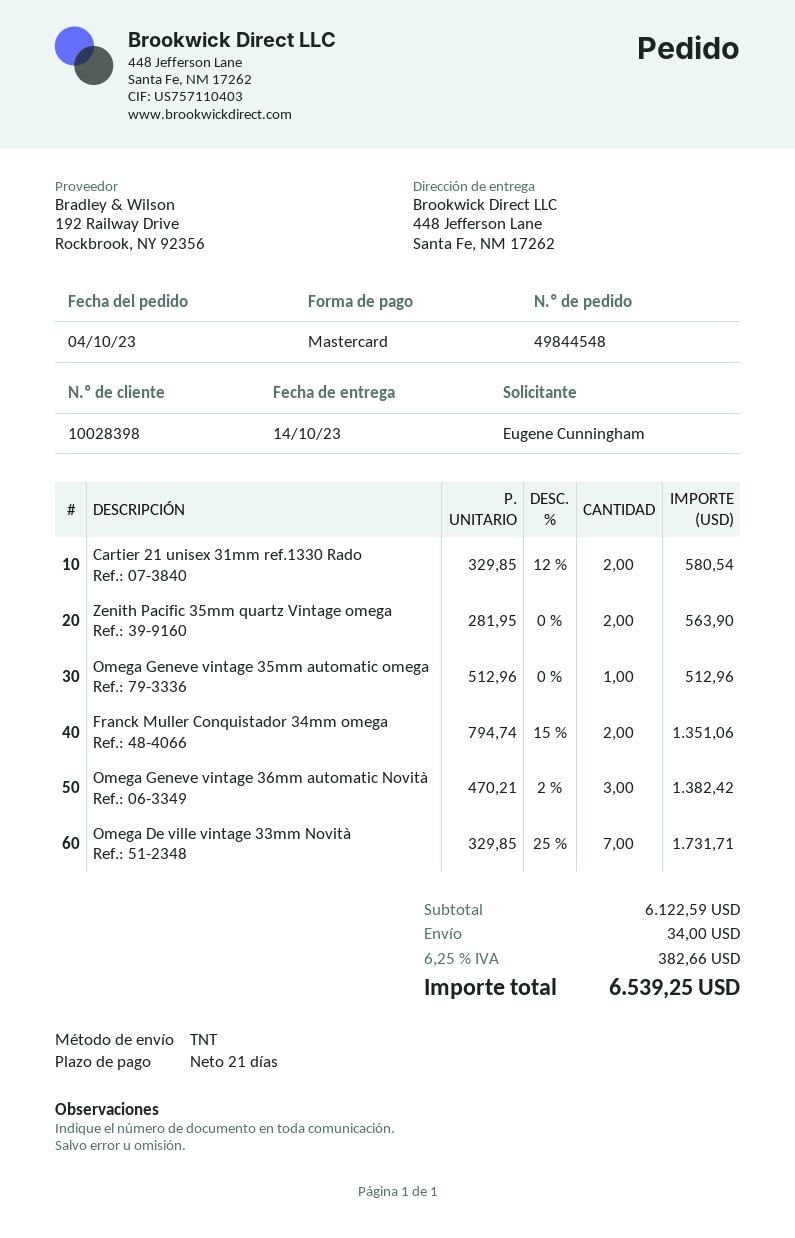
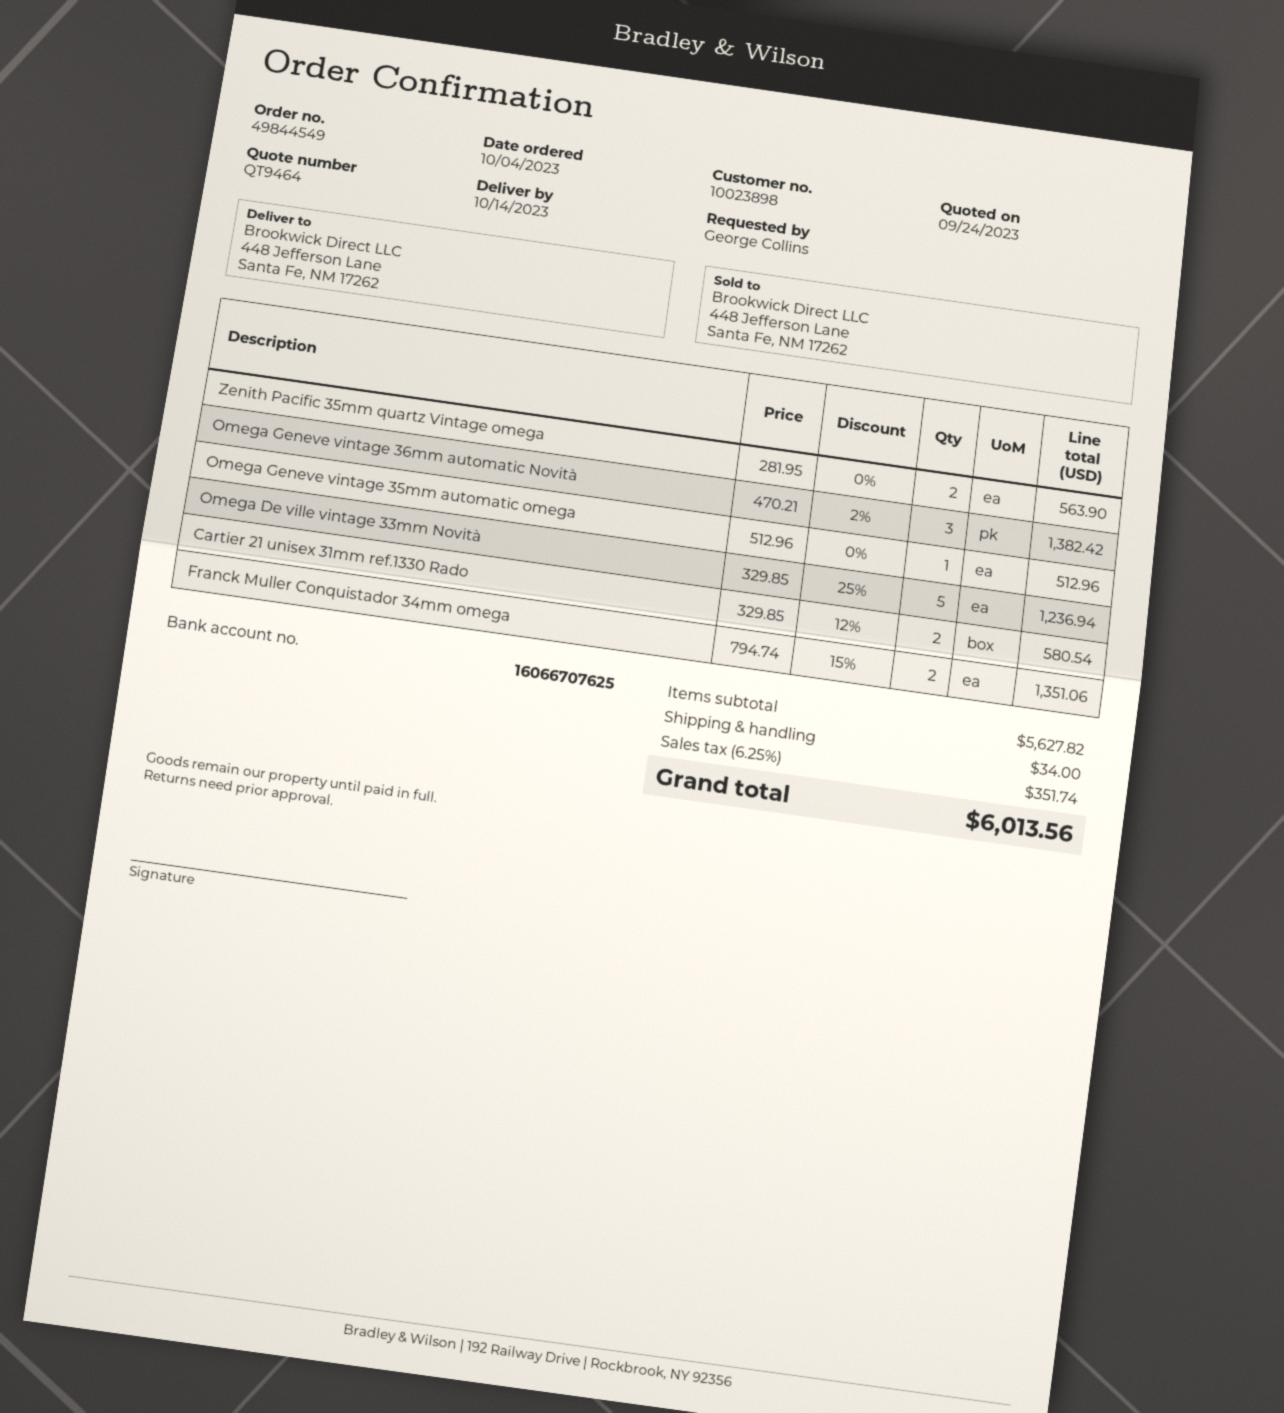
order number: 49844548 -> 49844549
customer number: 10028398 -> 10023898
ordered by: Eugene Cunningham -> George Collins
Omega De ville vintage 33mm Novità: 7 x 329.85 - 25% = 1731.71 -> 5 x 329.85 - 25% = 1236.94
subtotal: 6122.59 -> 5627.82
tax: 6.25% = 382.66 -> 6.25% = 351.74
total: 6539.25 -> 6013.56

